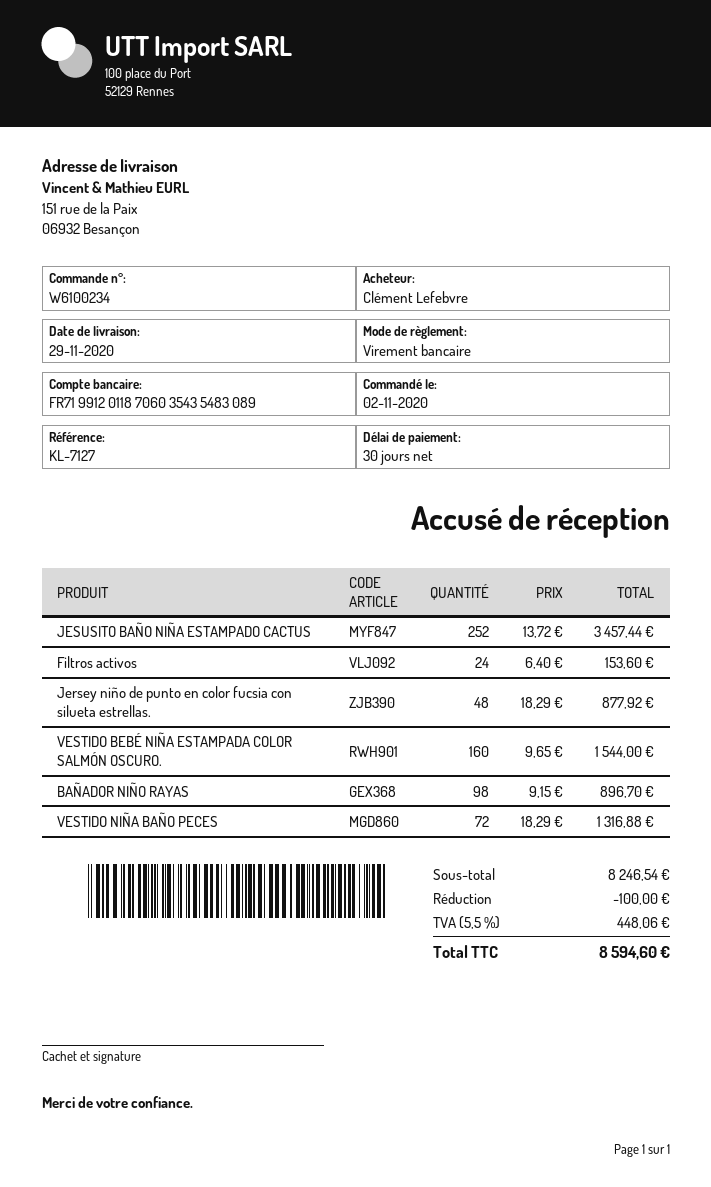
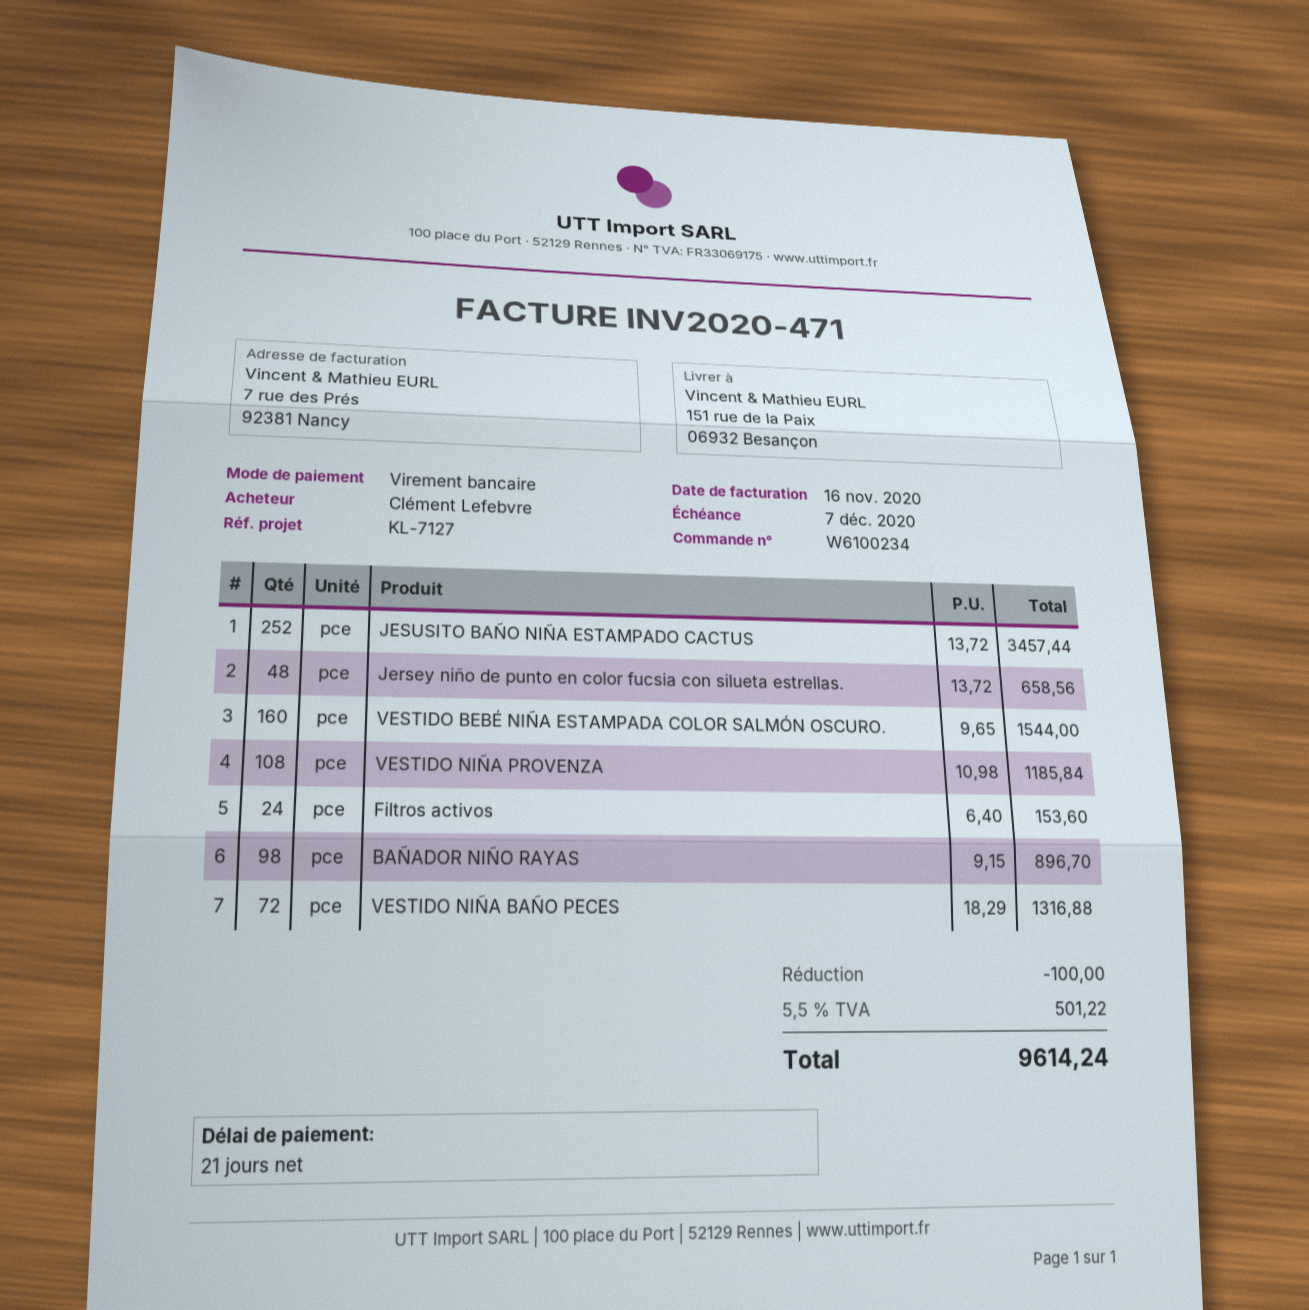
payment terms: 30 days -> 21 days
Jersey niño de punto en color fucsia con silueta estrellas.: 48 x 18.29 = 877.92 -> 48 x 13.72 = 658.56
VESTIDO NIÑA PROVENZA: none -> 108 x 10.98 = 1185.84
tax: 5.5% = 448.06 -> 5.5% = 501.22
total: 8594.60 -> 9614.24

